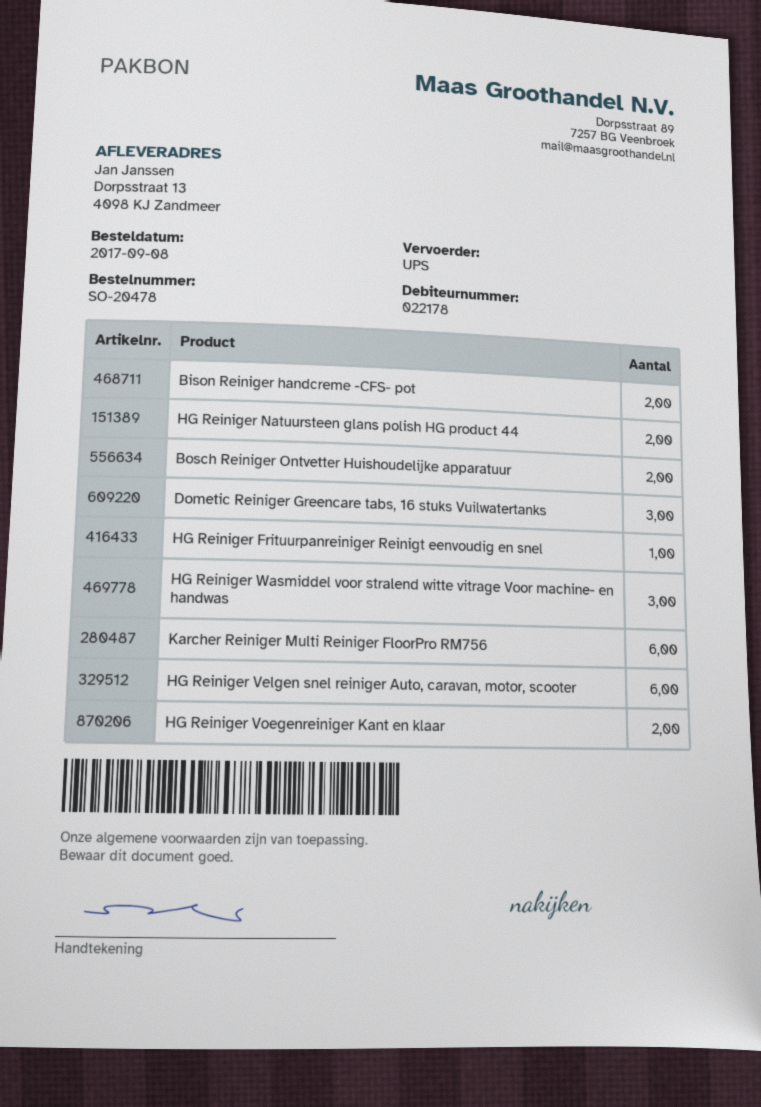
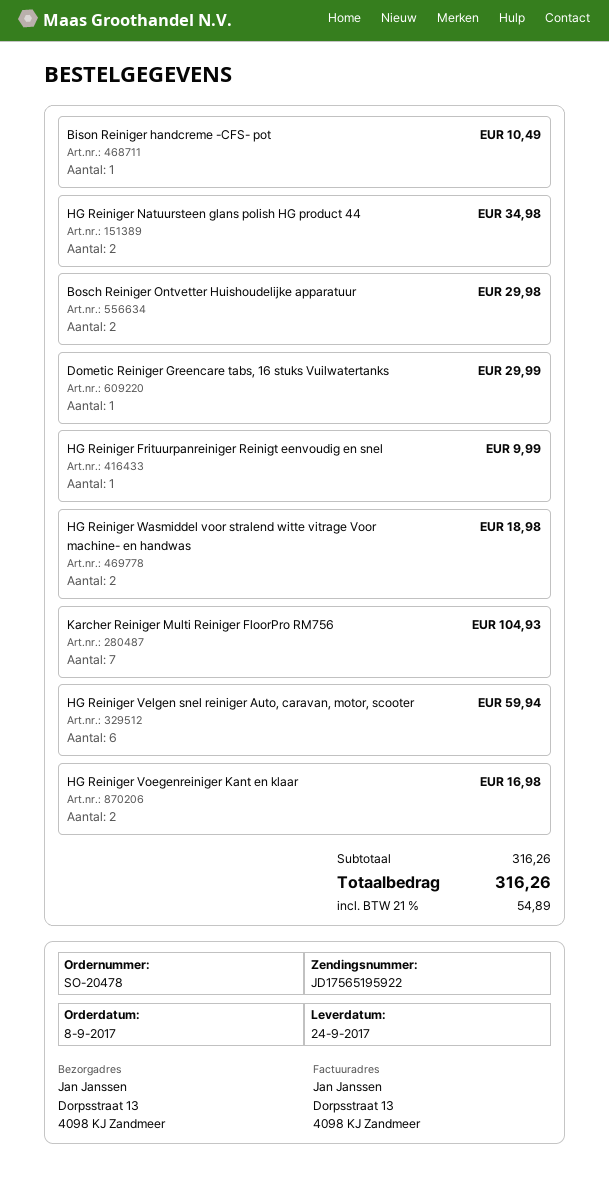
Bison Reiniger handcreme -CFS- pot: 2 -> 1
Dometic Reiniger Greencare tabs, 16 stuks Vuilwatertanks: 3 -> 1
HG Reiniger Wasmiddel voor stralend witte vitrage Voor machine- en handwas: 3 -> 2
Karcher Reiniger Multi Reiniger FloorPro RM756: 6 -> 7

